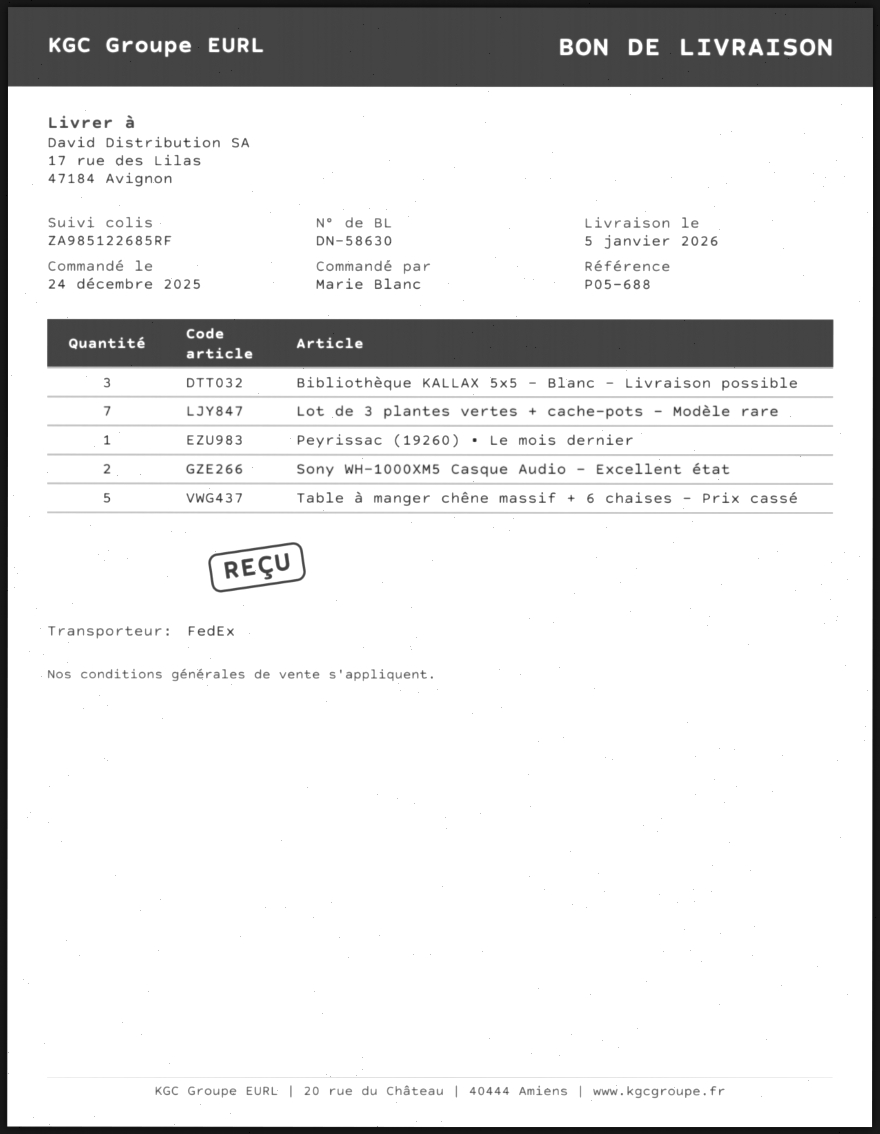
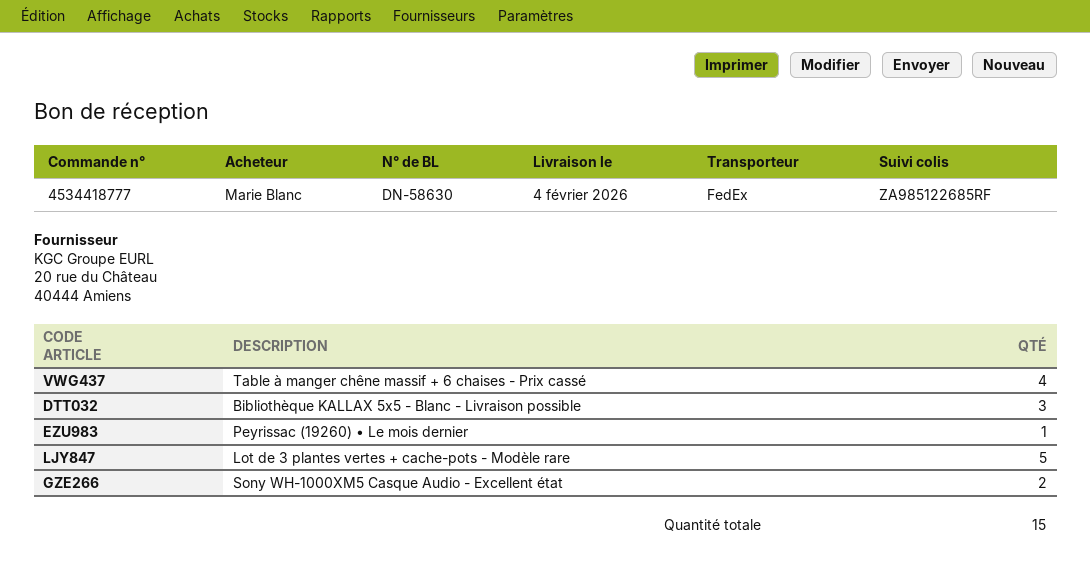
delivery date: 2026-01-05 -> 2026-02-04
Lot de 3 plantes vertes + cache-pots - Modèle rare: 7 -> 5
Table à manger chêne massif + 6 chaises - Prix cassé: 5 -> 4

